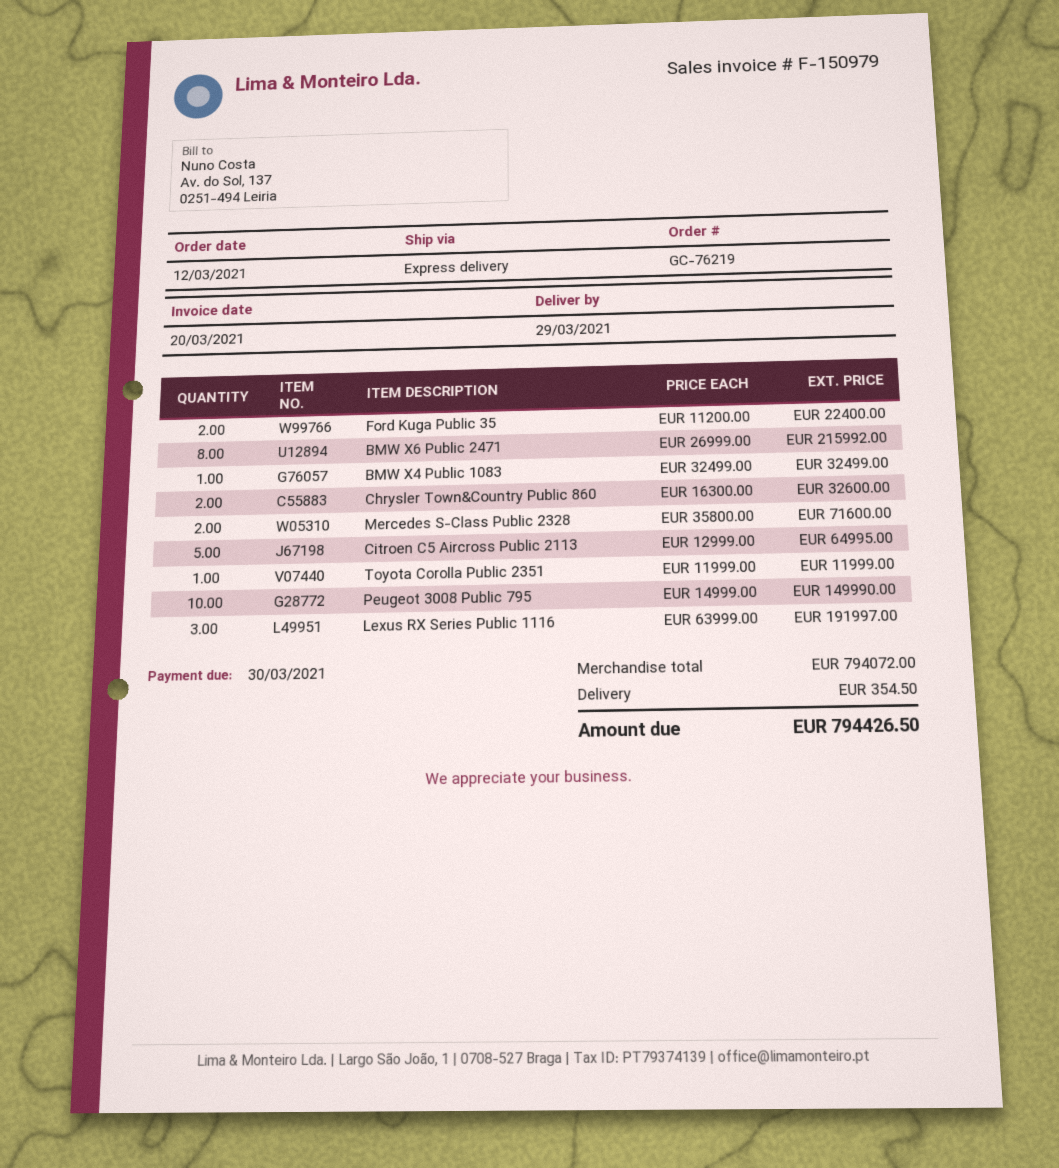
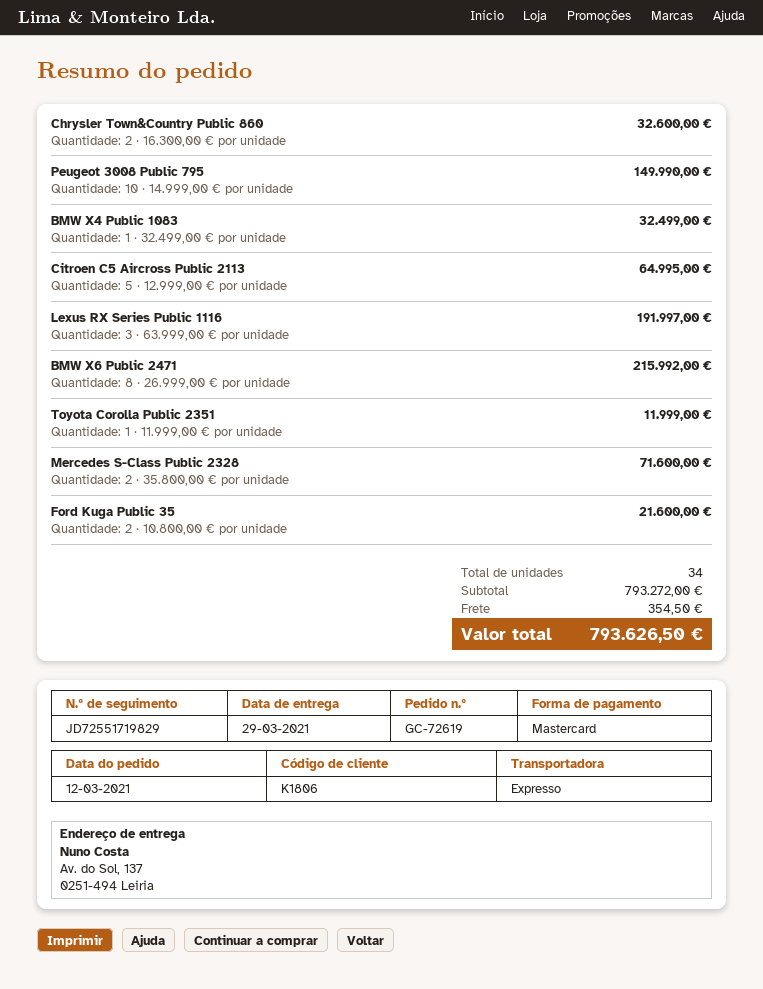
order number: GC-76219 -> GC-72619
Ford Kuga Public 35: 2 x 11200.00 = 22400.00 -> 2 x 10800.00 = 21600.00
subtotal: 794072.00 -> 793272.00
total: 794426.50 -> 793626.50

